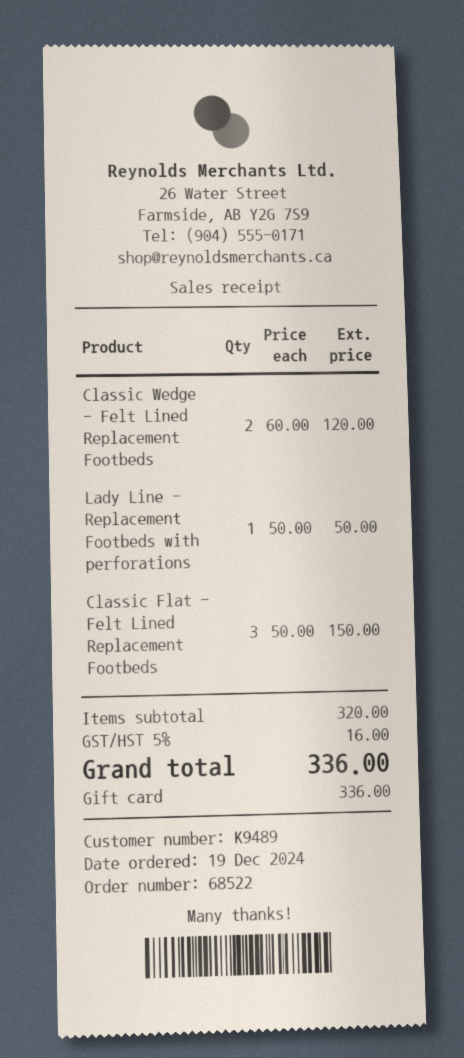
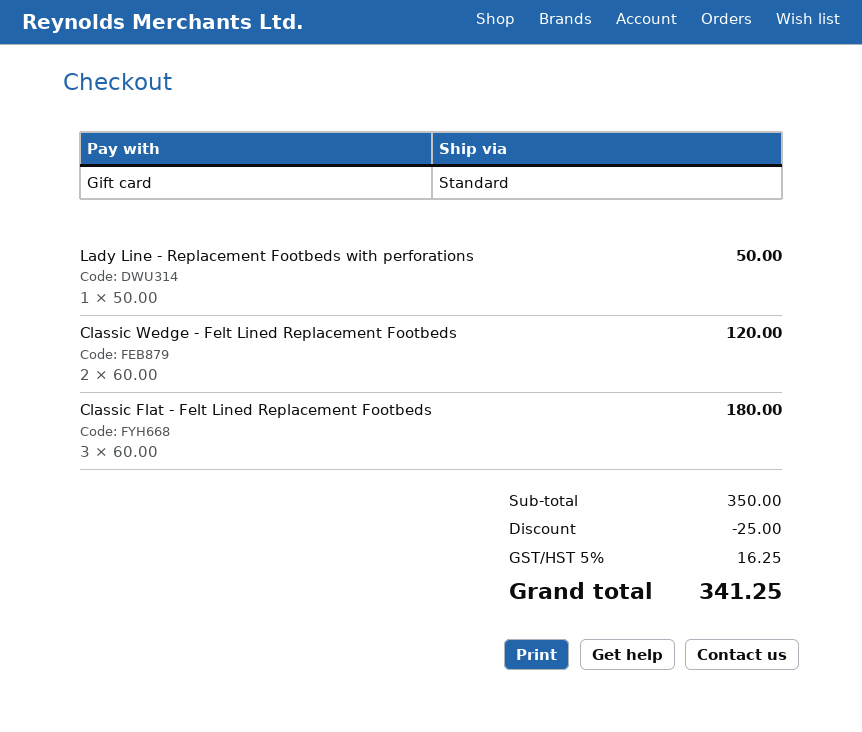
Classic Flat - Felt Lined Replacement Footbeds: 3 x 50.00 = 150.00 -> 3 x 60.00 = 180.00
subtotal: 320.00 -> 350.00
discount: none -> 25.00
tax: 5% = 16.00 -> 5% = 16.25
total: 336.00 -> 341.25

